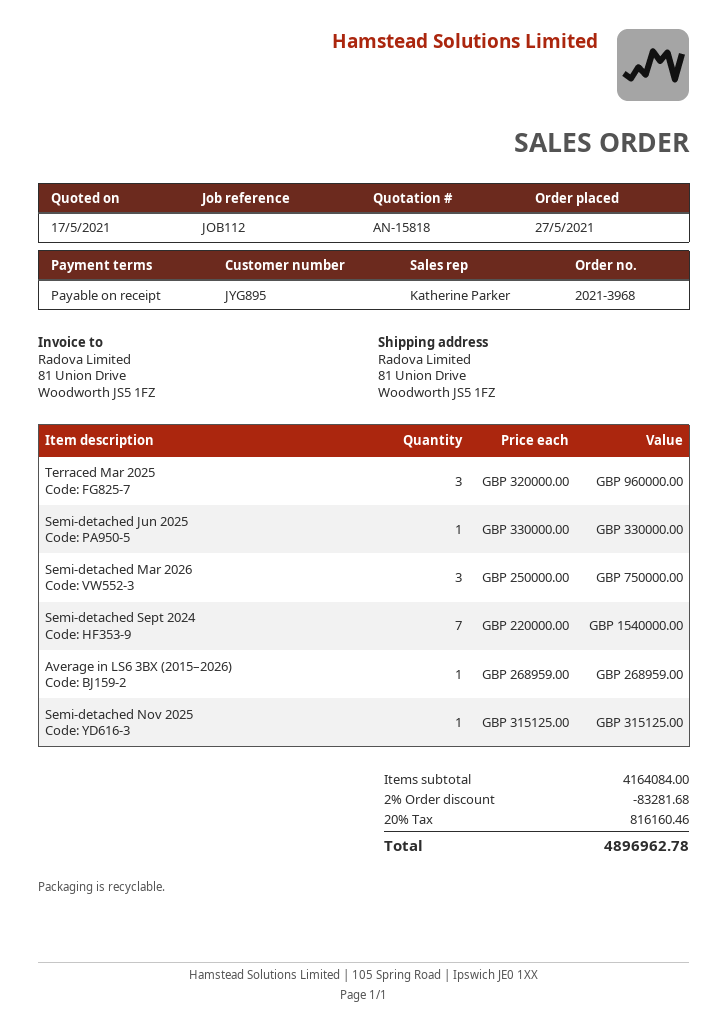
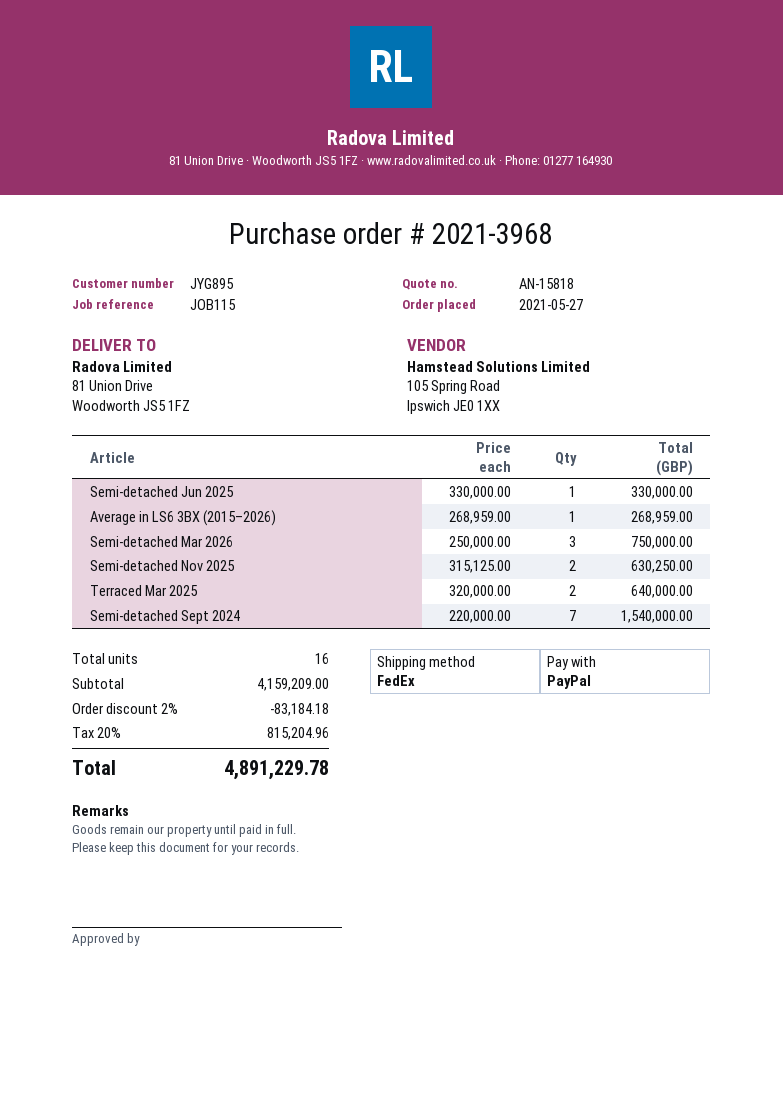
reference: JOB112 -> JOB115
Terraced Mar 2025: 3 x 320000.00 = 960000.00 -> 2 x 320000.00 = 640000.00
Semi-detached Nov 2025: 1 x 315125.00 = 315125.00 -> 2 x 315125.00 = 630250.00
subtotal: 4164084.00 -> 4159209.00
discount: 2% = 83281.68 -> 2% = 83184.18
tax: 20% = 816160.46 -> 20% = 815204.96
total: 4896962.78 -> 4891229.78

